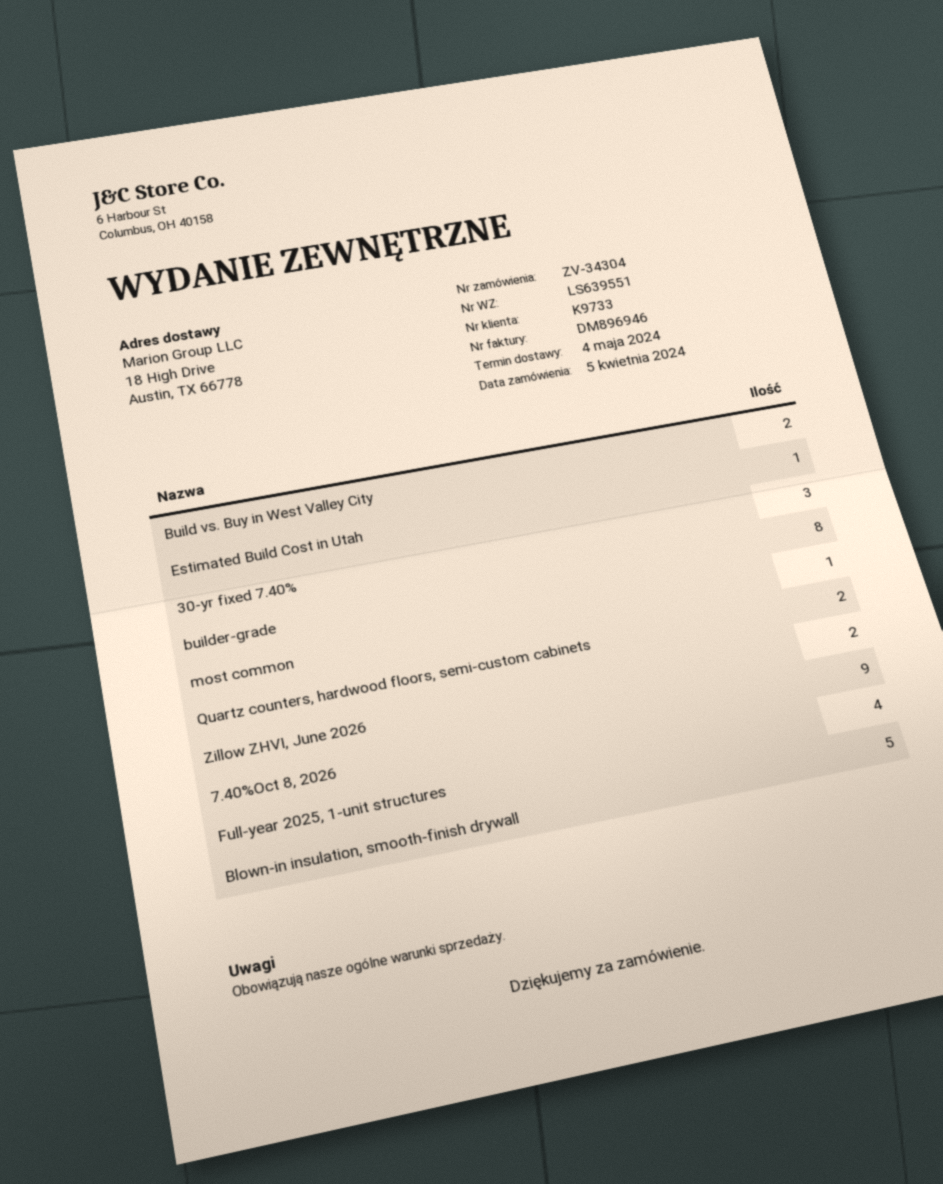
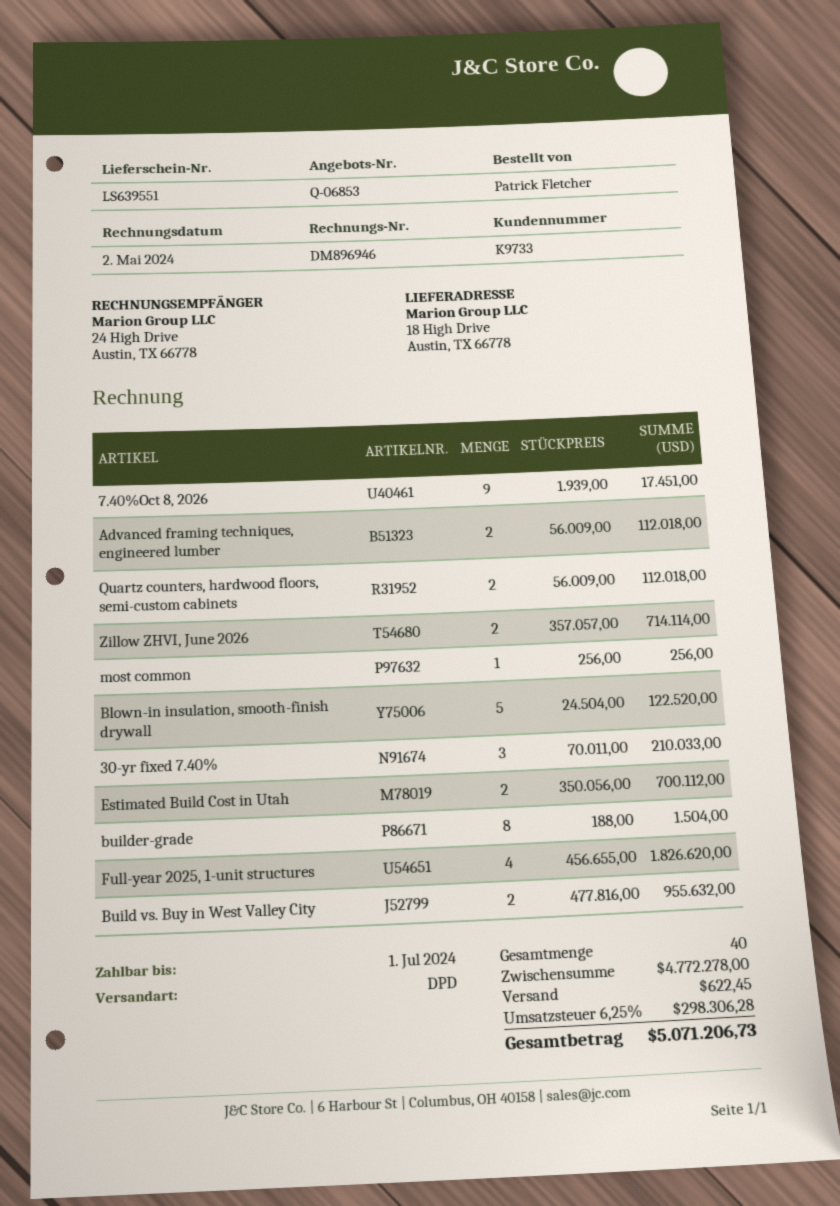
Estimated Build Cost in Utah: 1 -> 2
Advanced framing techniques, engineered lumber: none -> 2

